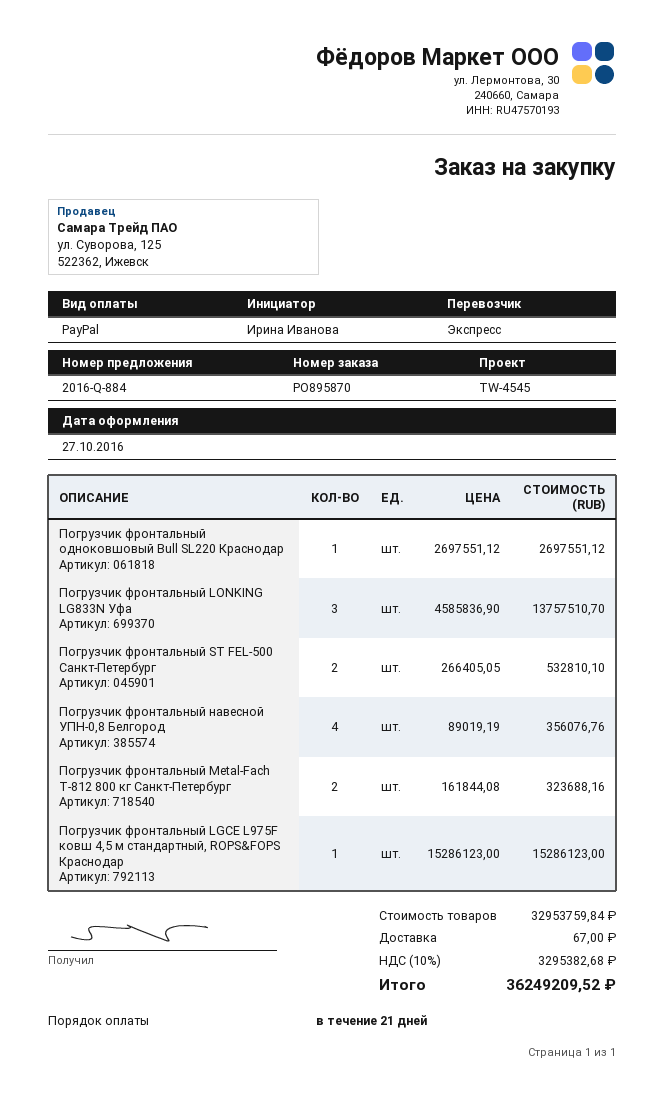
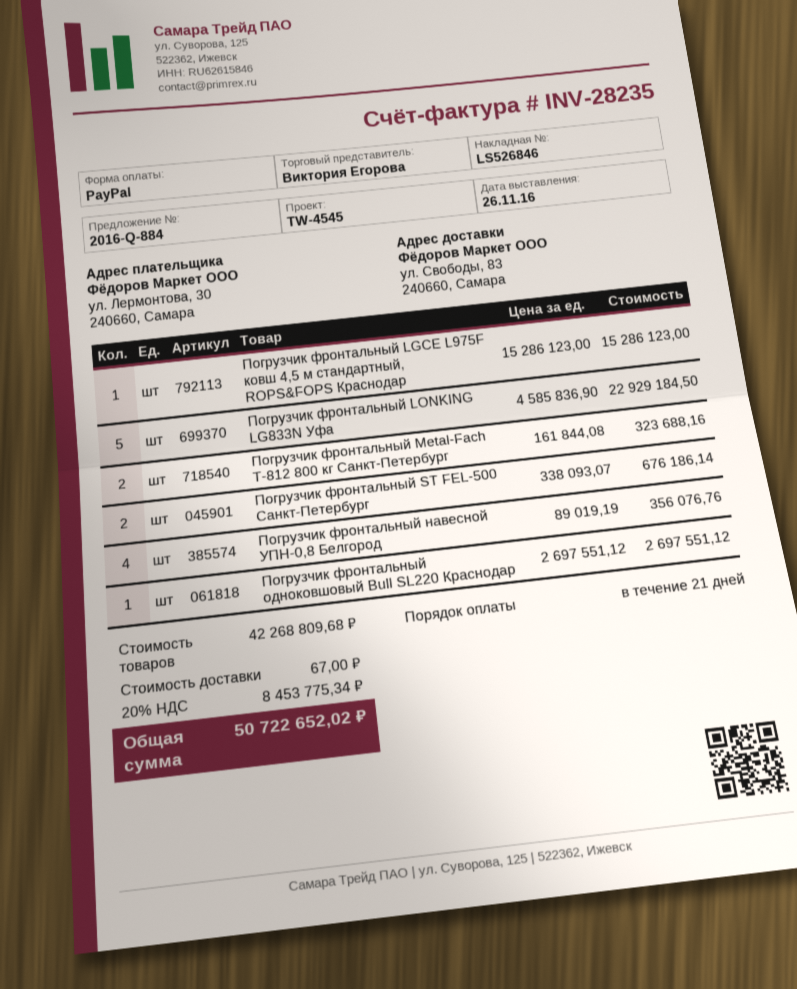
Погрузчик фронтальный LONKING LG833N Уфа: 3 x 4585836.90 = 13757510.70 -> 5 x 4585836.90 = 22929184.50
Погрузчик фронтальный ST FEL-500 Санкт-Петербург: 2 x 266405.05 = 532810.10 -> 2 x 338093.07 = 676186.14
subtotal: 32953759.84 -> 42268809.68
tax: 10% = 3295382.68 -> 20% = 8453775.34
total: 36249209.52 -> 50722652.02

